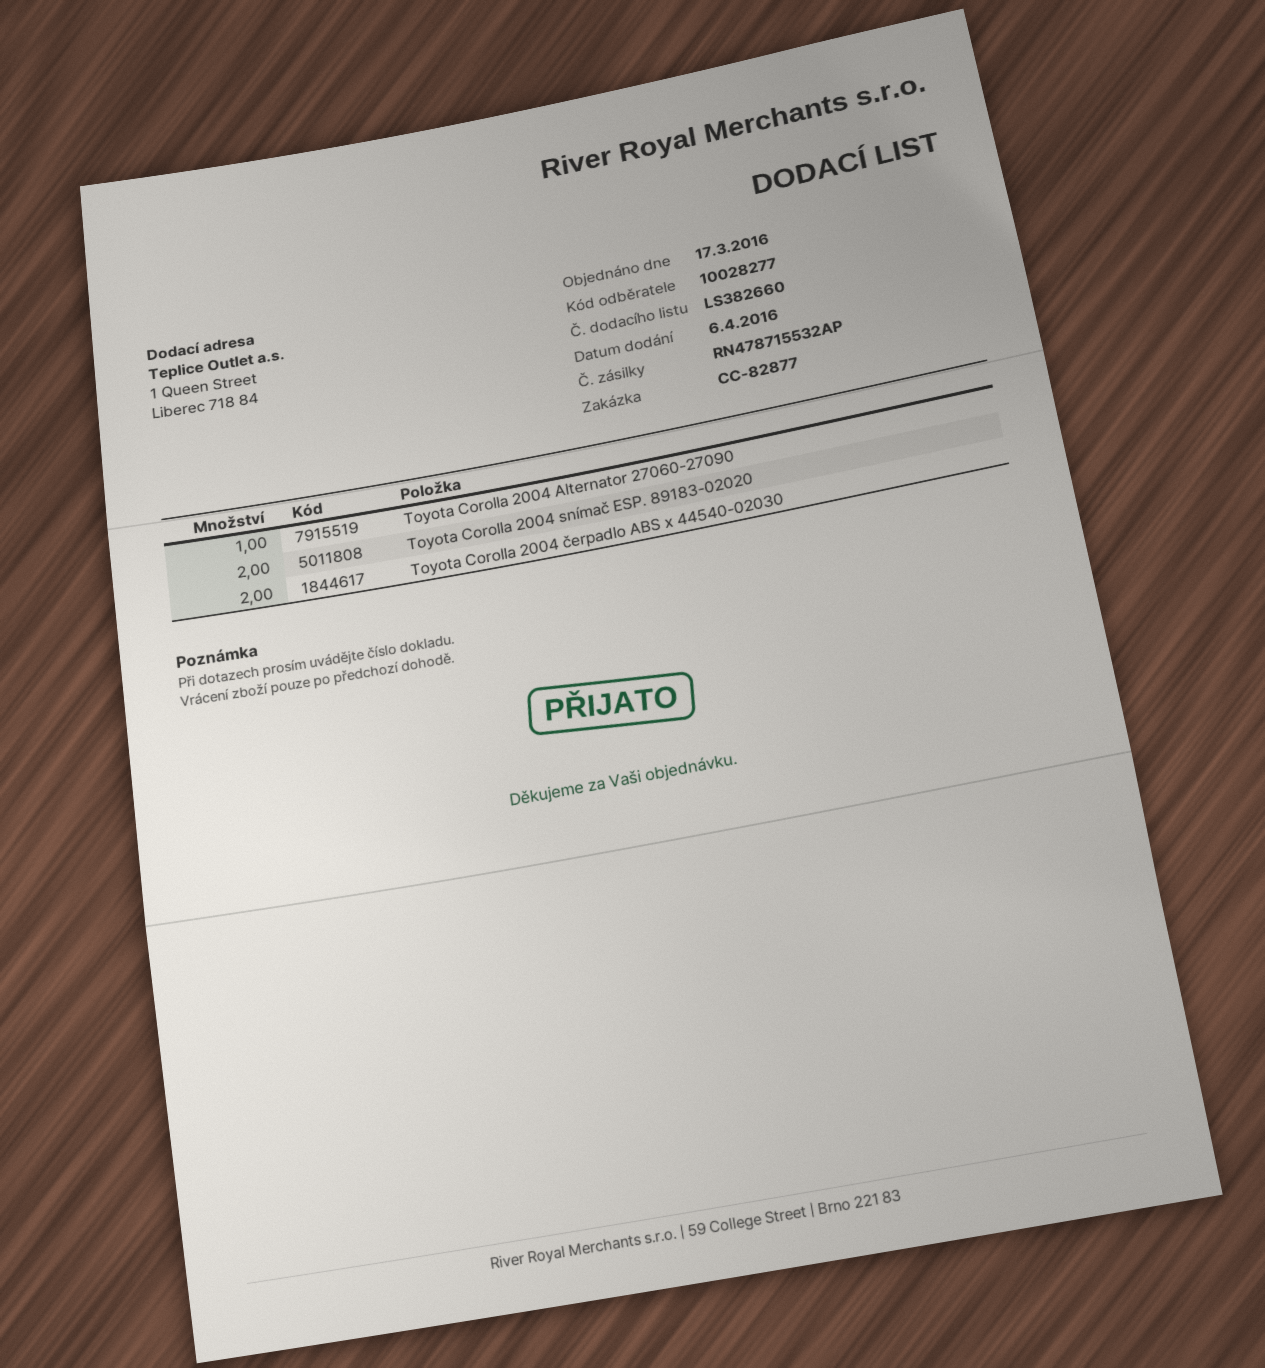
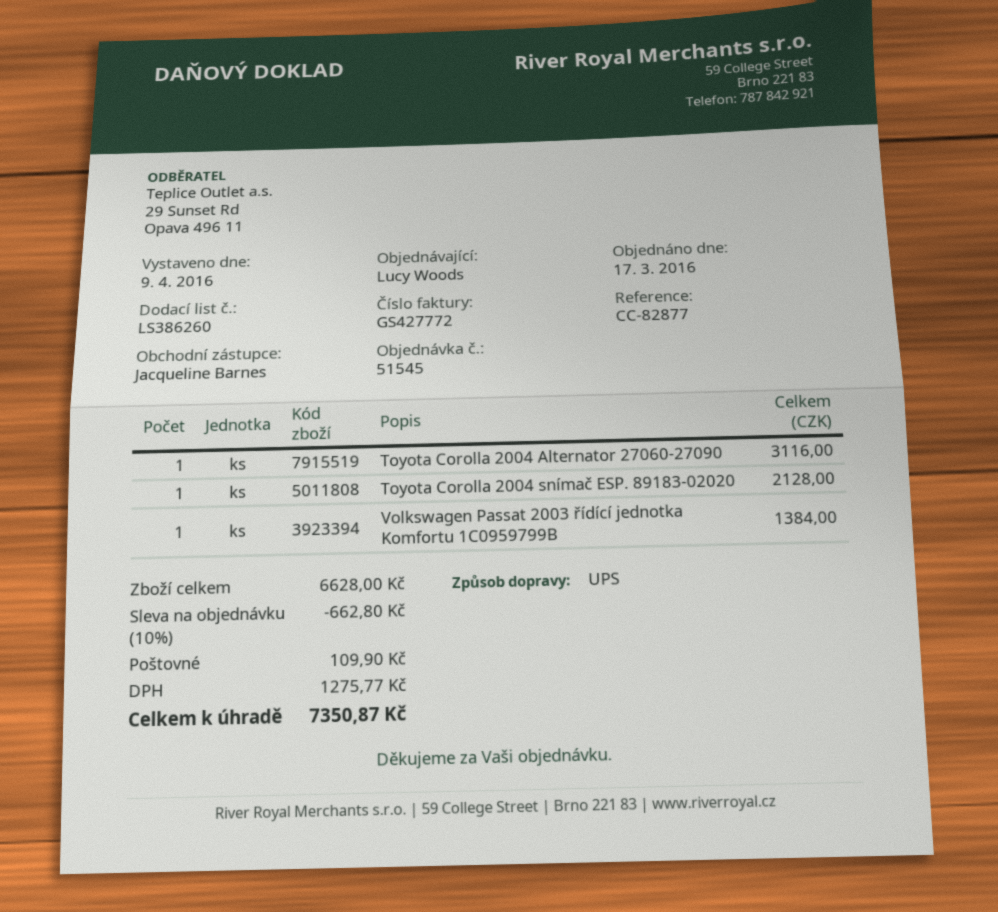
delivery note number: LS382660 -> LS386260
Toyota Corolla 2004 snímač ESP. 89183-02020: 2 -> 1
Toyota Corolla 2004 čerpadlo ABS x 44540-02030: 2 -> none
Volkswagen Passat 2003 řídící jednotka Komfortu 1C0959799B: none -> 1

